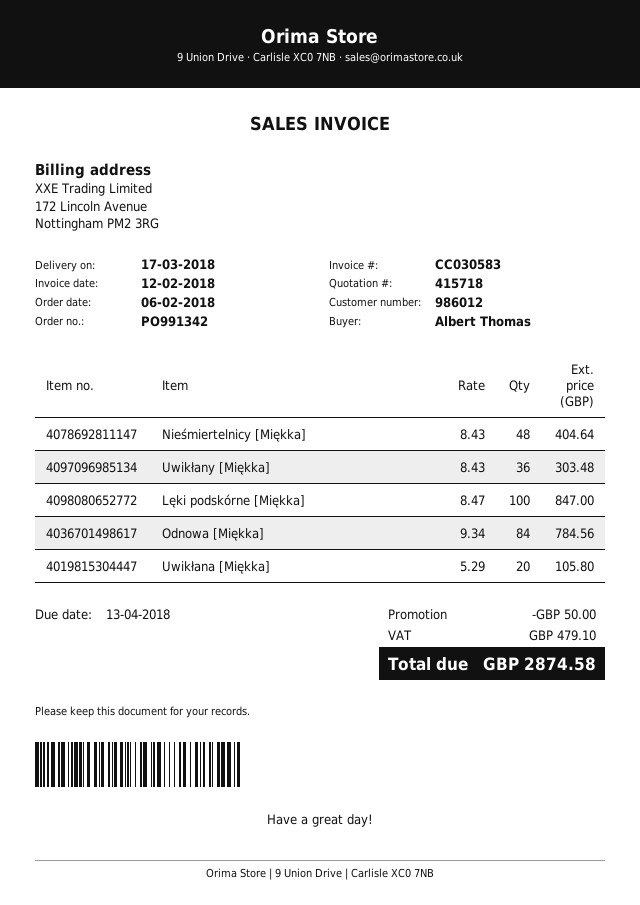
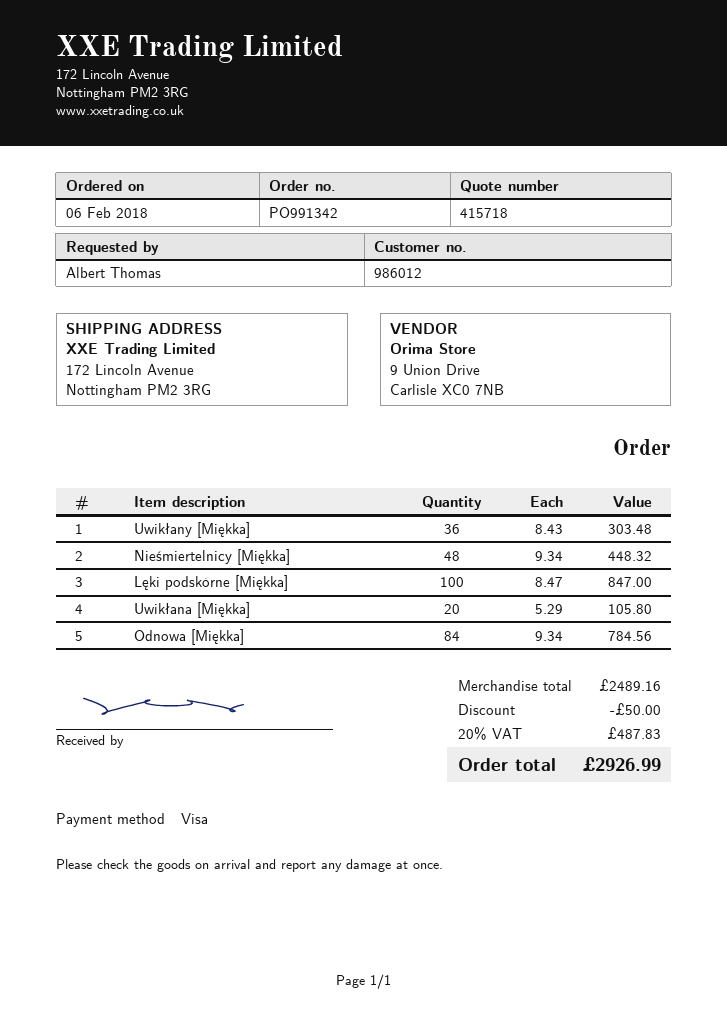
Nieśmiertelnicy [Miękka]: 48 x 8.43 = 404.64 -> 48 x 9.34 = 448.32
tax: 479.10 -> 487.83
total: 2874.58 -> 2926.99

